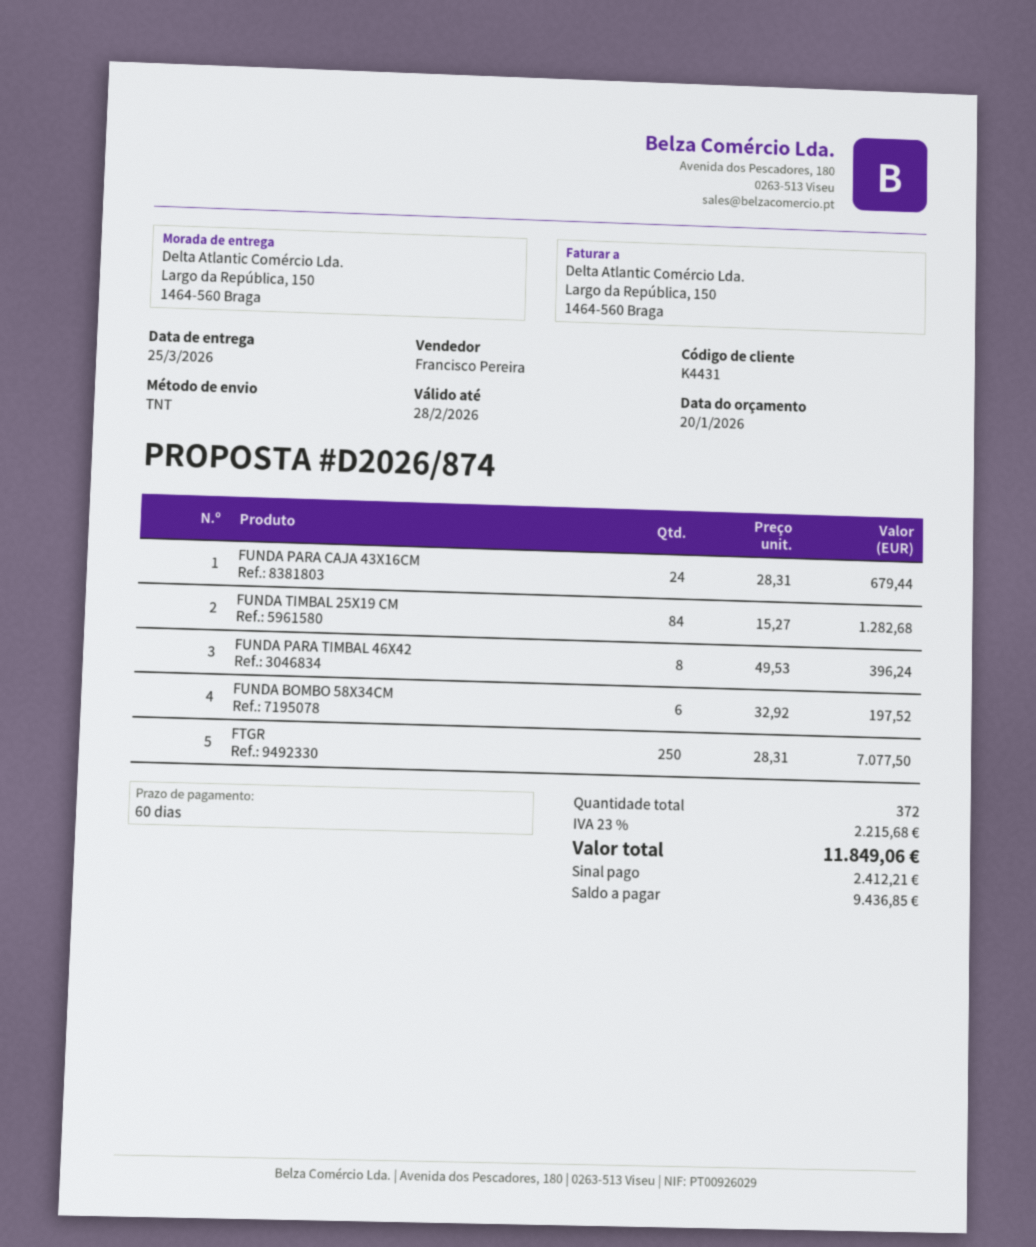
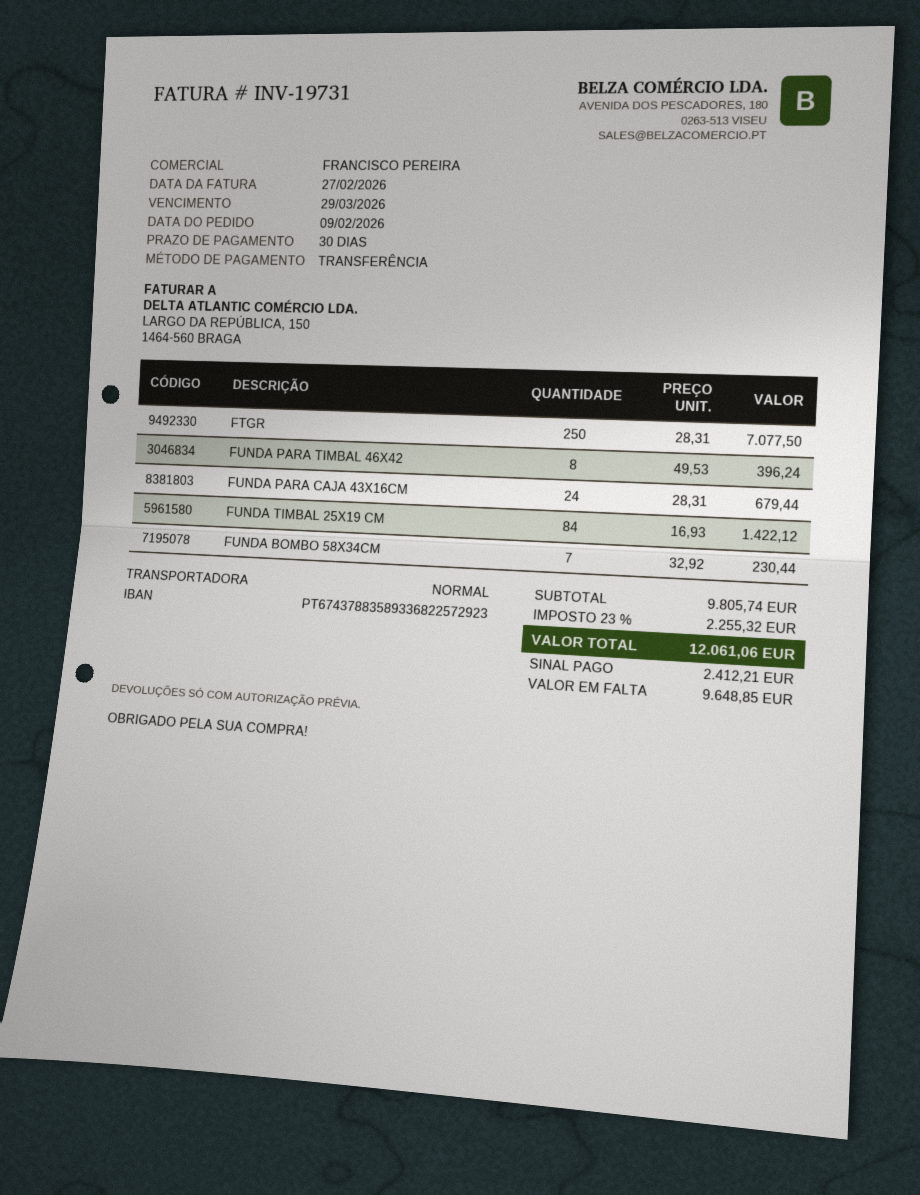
payment terms: 60 days -> 30 days
shipping method: TNT -> standard
FUNDA TIMBAL 25X19 CM: 84 x 15.27 = 1282.68 -> 84 x 16.93 = 1422.12
FUNDA BOMBO 58X34CM: 6 x 32.92 = 197.52 -> 7 x 32.92 = 230.44
tax: 23% = 2215.68 -> 23% = 2255.32
total: 11849.06 -> 12061.06
balance: 9436.85 -> 9648.85

